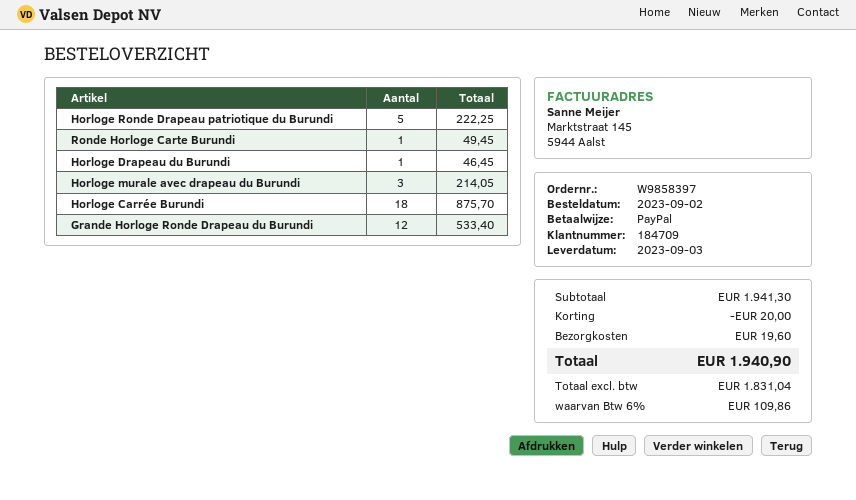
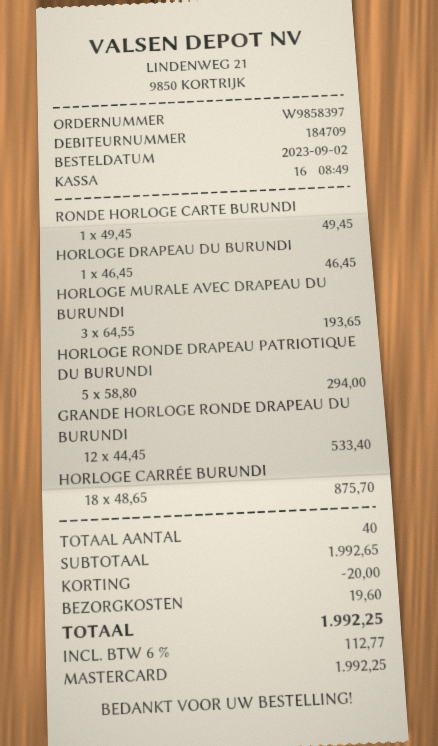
payment method: PayPal -> Mastercard
Horloge Ronde Drapeau patriotique du Burundi: 5 for 222.25 -> 5 for 294.00
Horloge murale avec drapeau du Burundi: 3 for 214.05 -> 3 for 193.65
subtotal: 1941.30 -> 1992.65
tax: 6% = 109.86 -> 6% = 112.77
total: 1940.90 -> 1992.25

